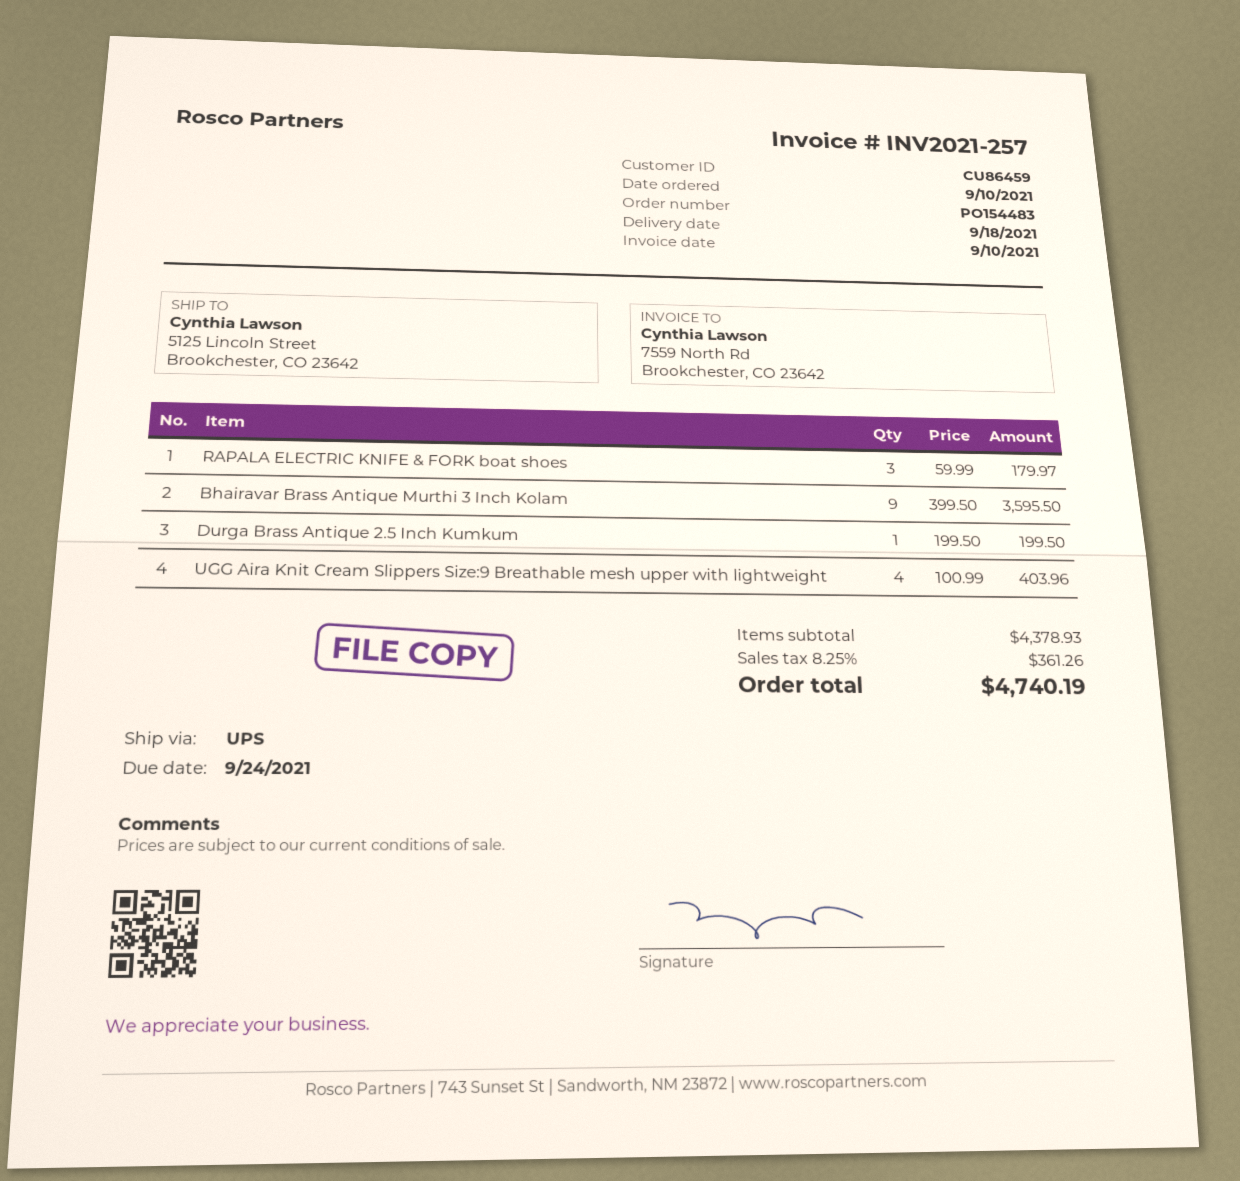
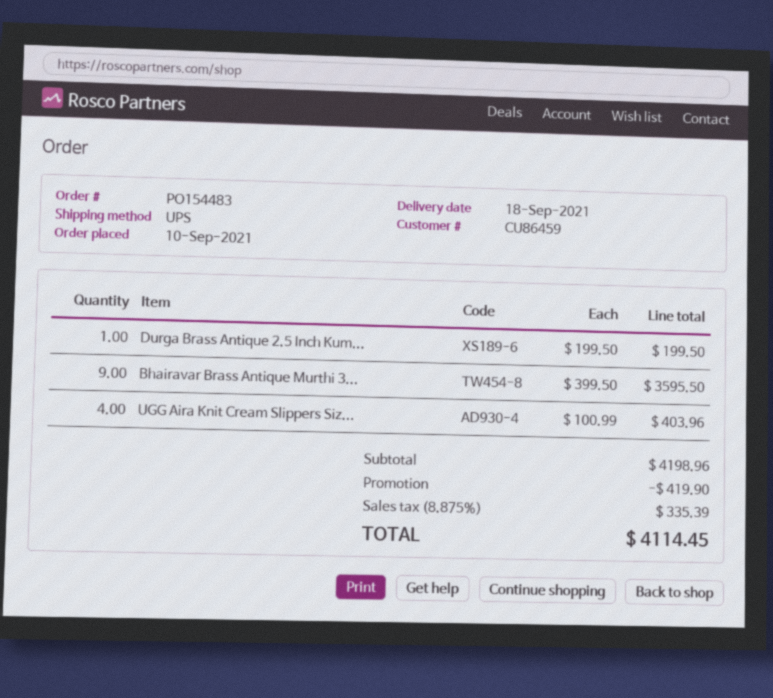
RAPALA ELECTRIC KNIFE & FORK boat shoes: 3 x 59.99 = 179.97 -> none
subtotal: 4378.93 -> 4198.96
discount: none -> 419.90
tax: 8.25% = 361.26 -> 8.875% = 335.39
total: 4740.19 -> 4114.45

